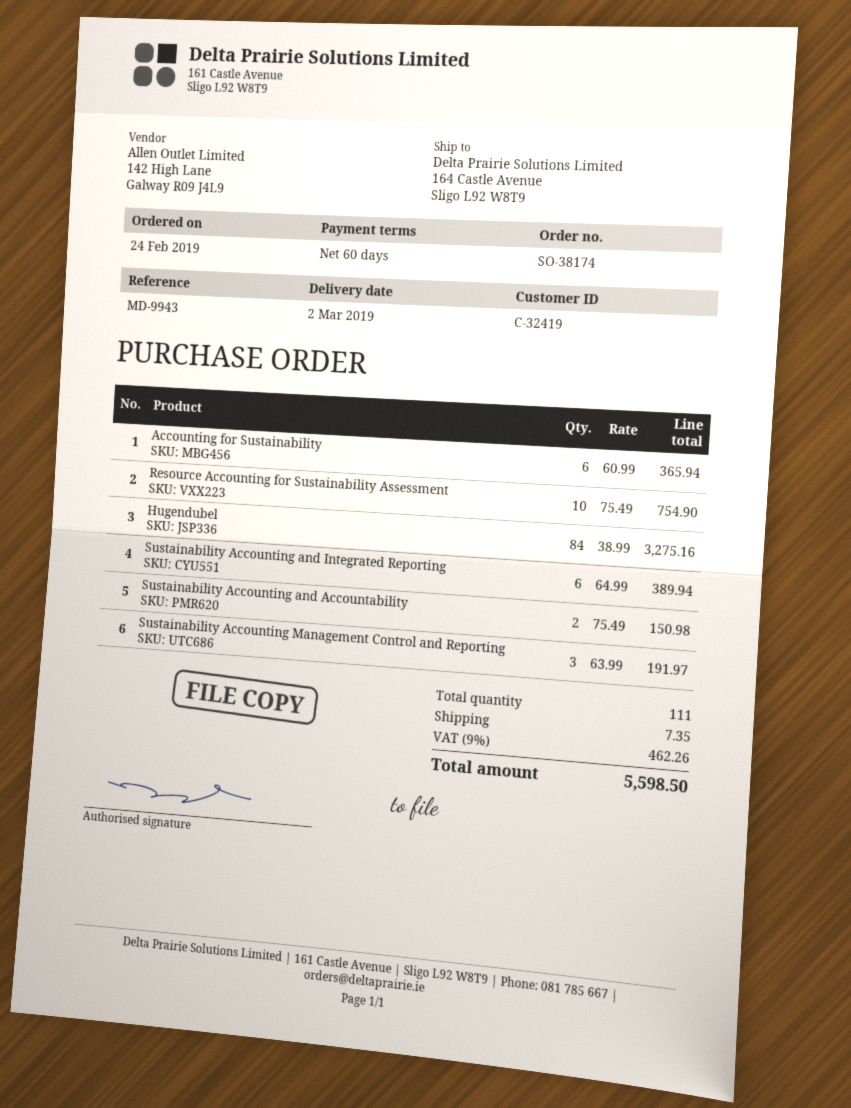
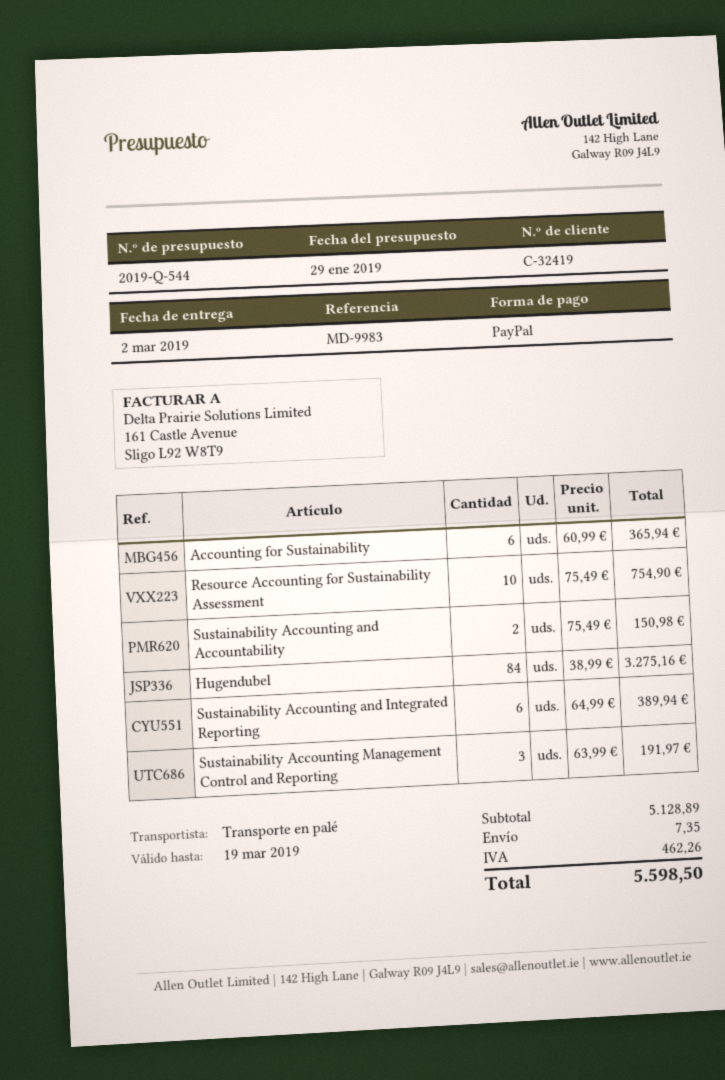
reference: MD-9943 -> MD-9983

